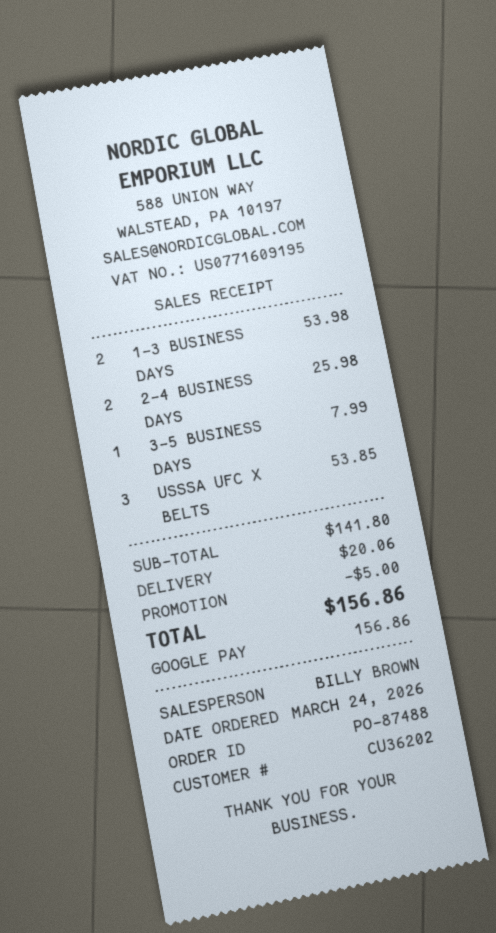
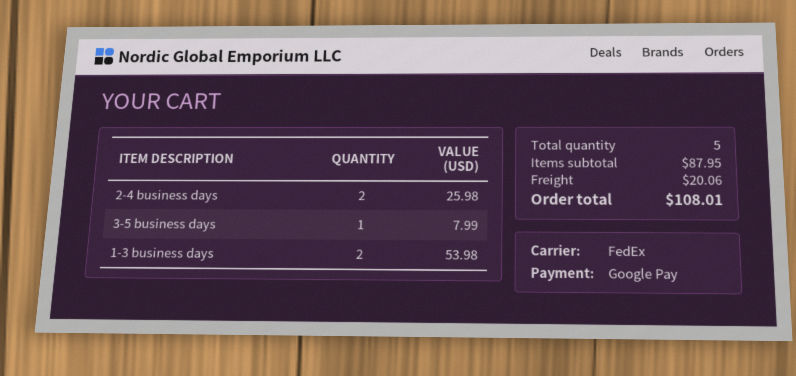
USSSA UFC X BELTS: 3 for 53.85 -> none
subtotal: 141.80 -> 87.95
discount: 5.00 -> none
total: 156.86 -> 108.01

